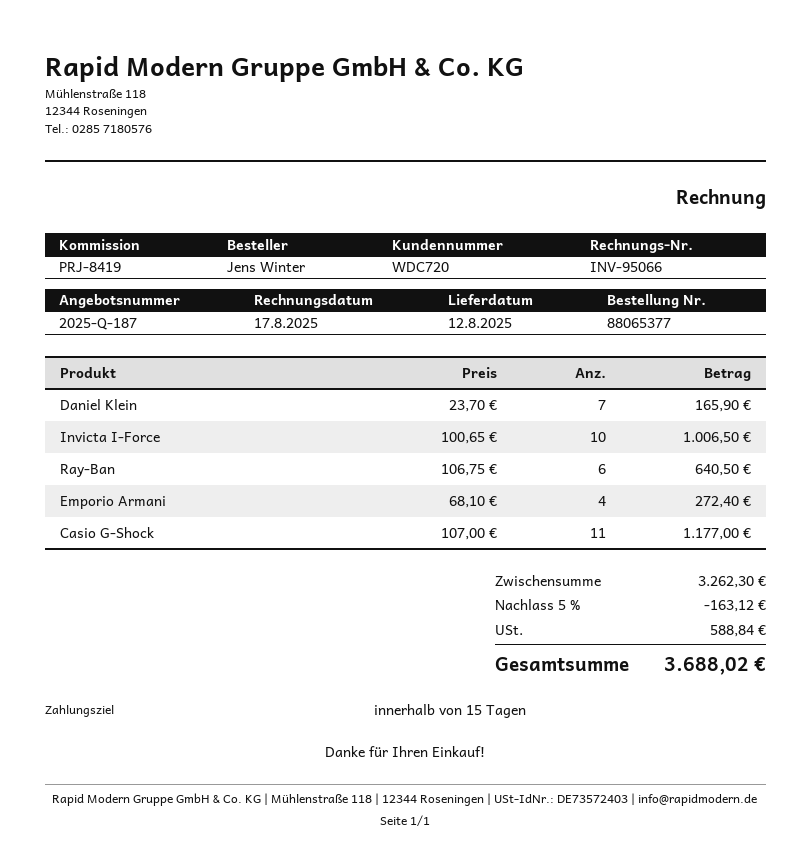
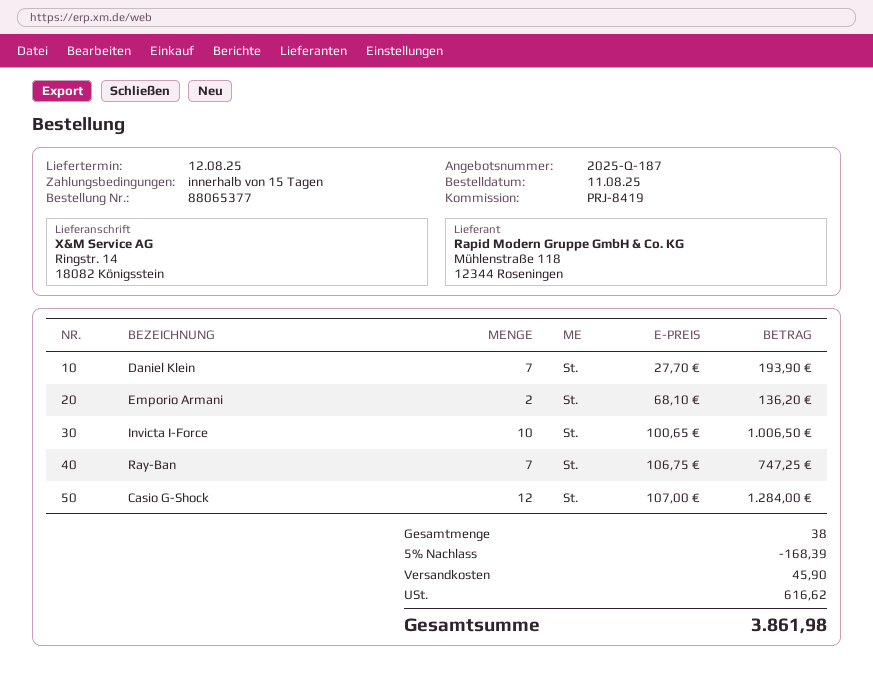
Daniel Klein: 7 x 23.70 = 165.90 -> 7 x 27.70 = 193.90
Ray-Ban: 6 x 106.75 = 640.50 -> 7 x 106.75 = 747.25
Emporio Armani: 4 x 68.10 = 272.40 -> 2 x 68.10 = 136.20
Casio G-Shock: 11 x 107.00 = 1177.00 -> 12 x 107.00 = 1284.00
discount: 5% = 163.12 -> 5% = 168.39
shipping: none -> 45.90
tax: 588.84 -> 616.62
total: 3688.02 -> 3861.98

